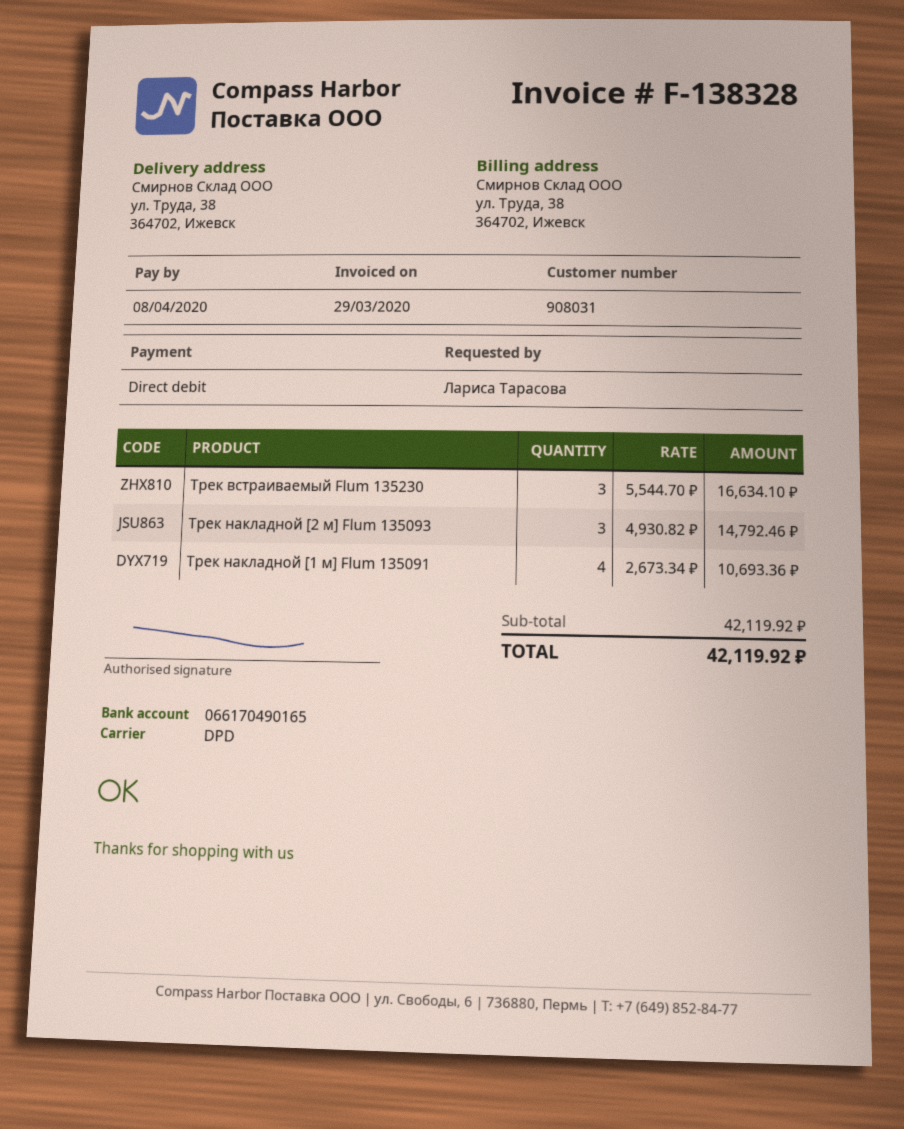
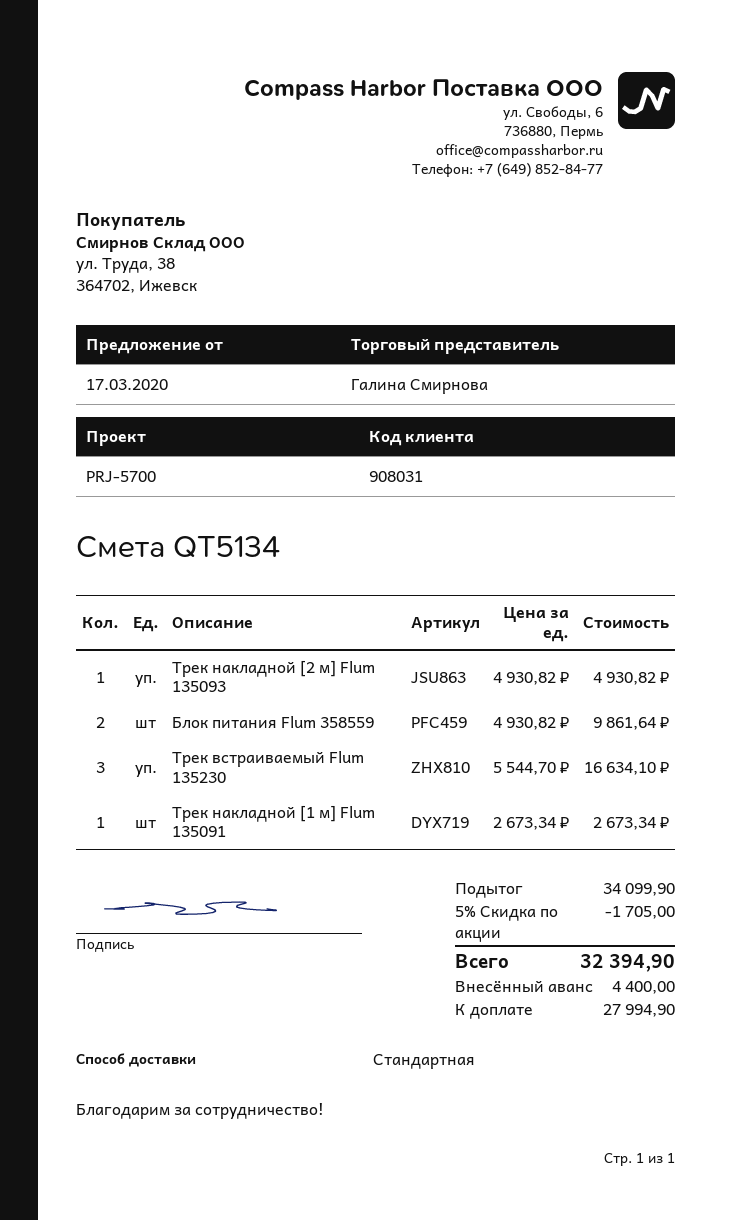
shipping method: DPD -> standard
Трек накладной [2 м] Flum 135093: 3 x 4930.82 = 14792.46 -> 1 x 4930.82 = 4930.82
Трек накладной [1 м] Flum 135091: 4 x 2673.34 = 10693.36 -> 1 x 2673.34 = 2673.34
Блок питания Flum 358559: none -> 2 x 4930.82 = 9861.64
subtotal: 42119.92 -> 34099.90
discount: none -> 5% = 1705.00
total: 42119.92 -> 32394.90

